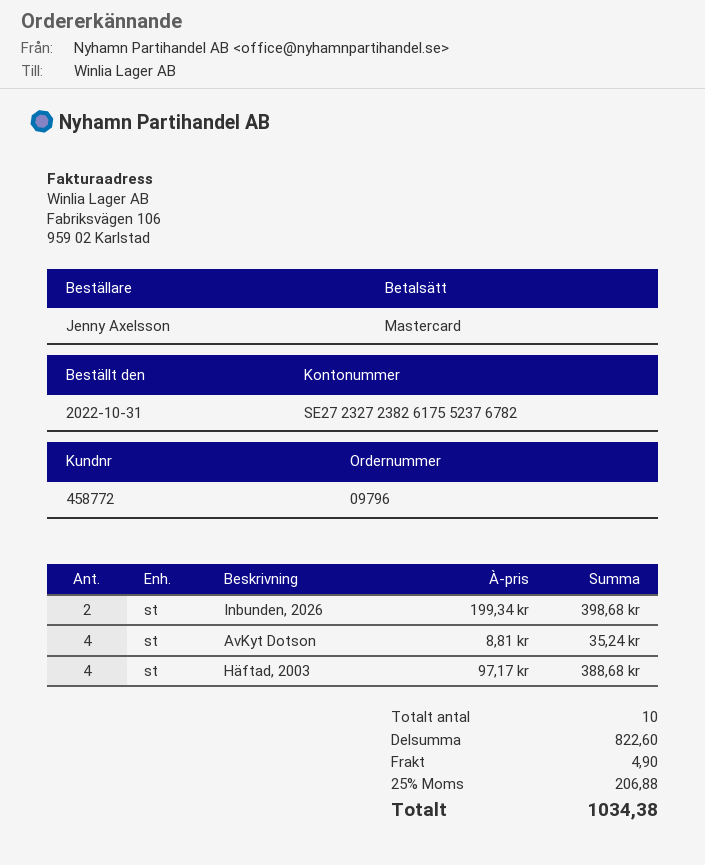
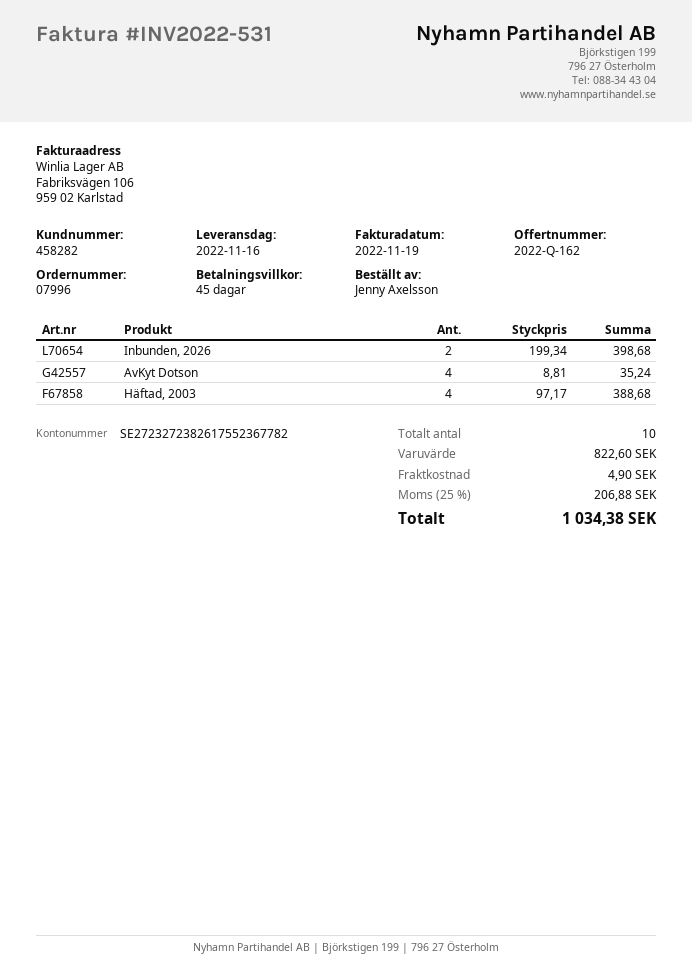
order number: 09796 -> 07996
customer number: 458772 -> 458282
bank account: SE2723272382617552376782 -> SE2723272382617552367782

